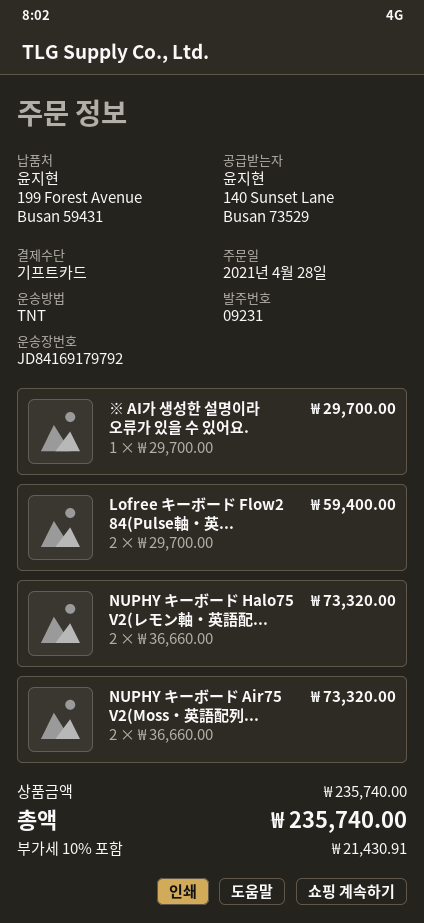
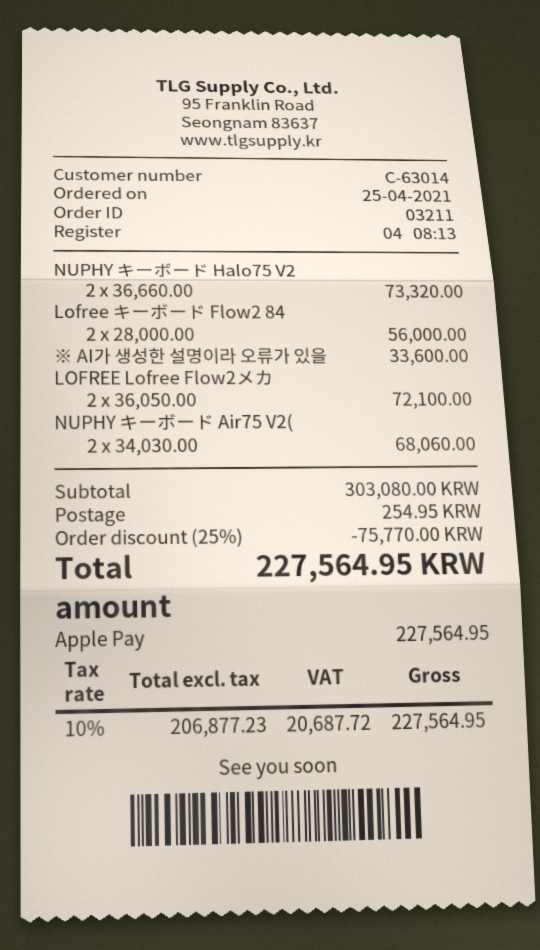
order number: 09231 -> 03211
order date: 2021-04-28 -> 2021-04-25
payment method: gift card -> Apple Pay
※ AI가 생성한 설명이라 오류가 있을 수 있어요.: 1 x 29700.00 = 29700.00 -> 1 x 33600.00 = 33600.00
Lofree キーボード Flow2 84(Pulse軸・英...: 2 x 29700.00 = 59400.00 -> 2 x 28000.00 = 56000.00
NUPHY キーボード Air75 V2(Moss・英語配列...: 2 x 36660.00 = 73320.00 -> 2 x 34030.00 = 68060.00
LOFREE Lofree Flow2メカ: none -> 2 x 36050.00 = 72100.00
subtotal: 235740.00 -> 303080.00
discount: none -> 25% = 75770.00
shipping: none -> 254.95
tax: 10% = 21430.91 -> 10% = 20687.72
total: 235740.00 -> 227564.95

